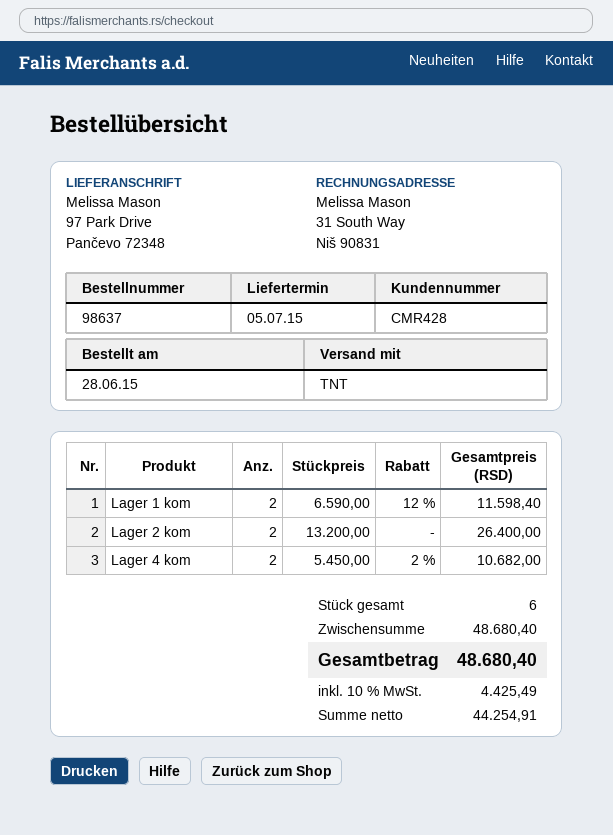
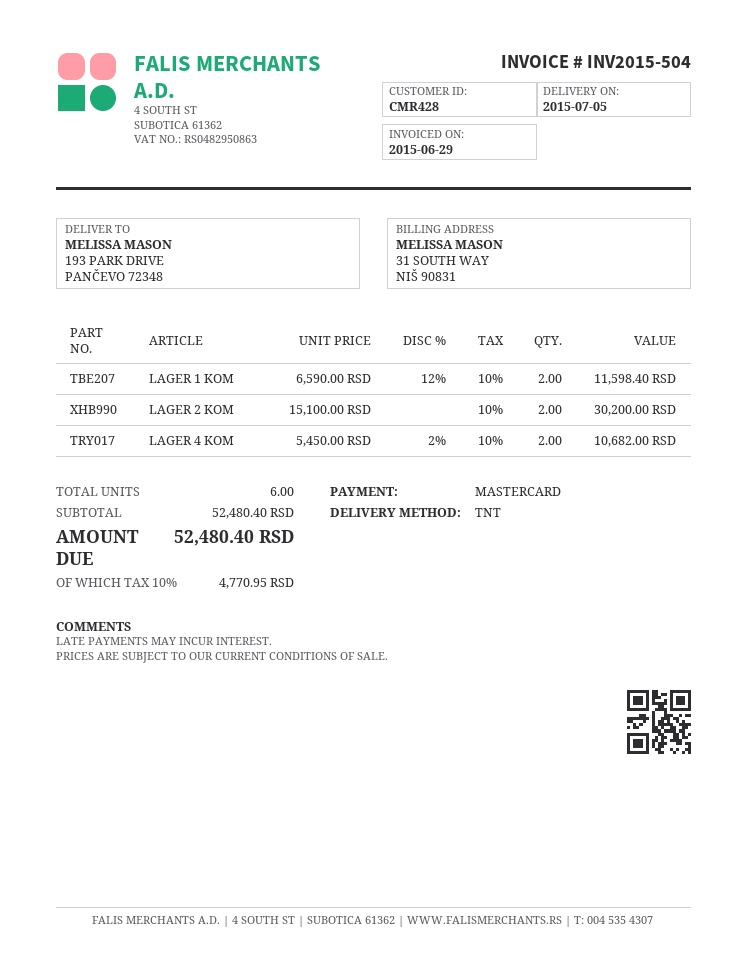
ship to: 97 Park Drive, Pančevo 72348 -> 193 PARK DRIVE, PANČEVO 72348
Lager 2 kom: 2 x 13200.00 = 26400.00 -> 2 x 15100.00 = 30200.00
subtotal: 48680.40 -> 52480.40
tax: 10% = 4425.49 -> 10% = 4770.95
total: 48680.40 -> 52480.40

